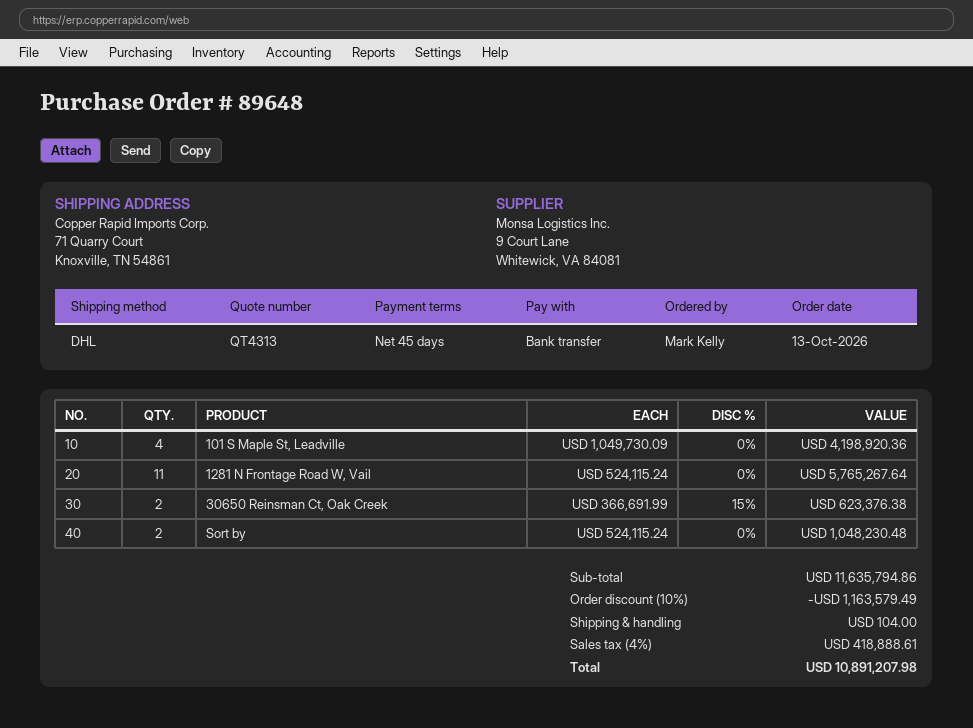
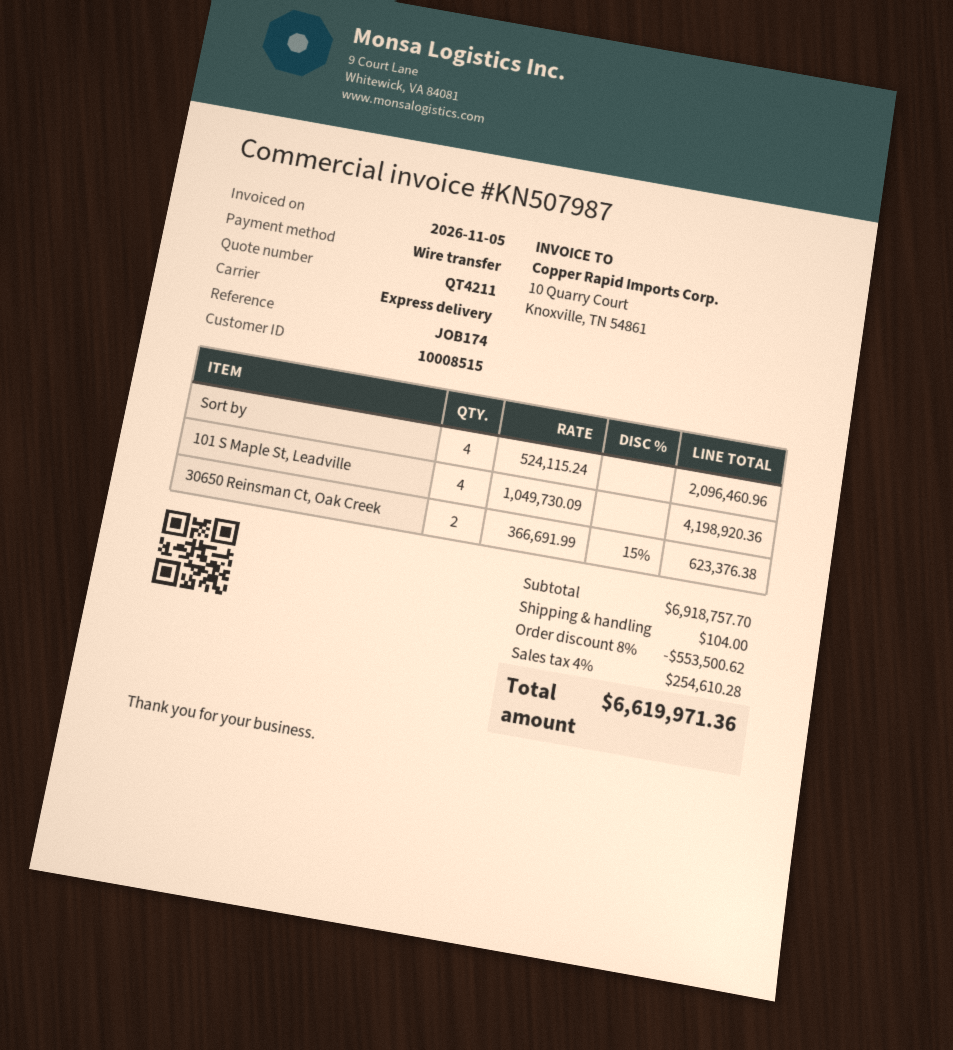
quote number: QT4313 -> QT4211
shipping method: DHL -> express
1281 N Frontage Road W, Vail: 11 x 524115.24 = 5765267.64 -> none
Sort by: 2 x 524115.24 = 1048230.48 -> 4 x 524115.24 = 2096460.96
subtotal: 11635794.86 -> 6918757.70
discount: 10% = 1163579.49 -> 8% = 553500.62
tax: 4% = 418888.61 -> 4% = 254610.28
total: 10891207.98 -> 6619971.36

